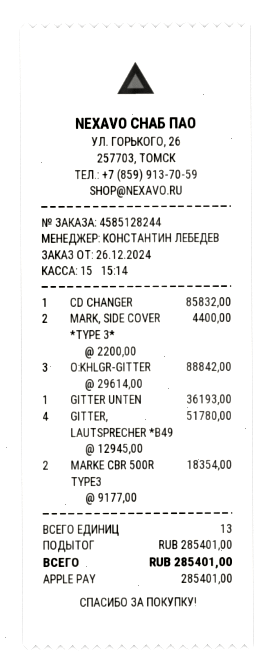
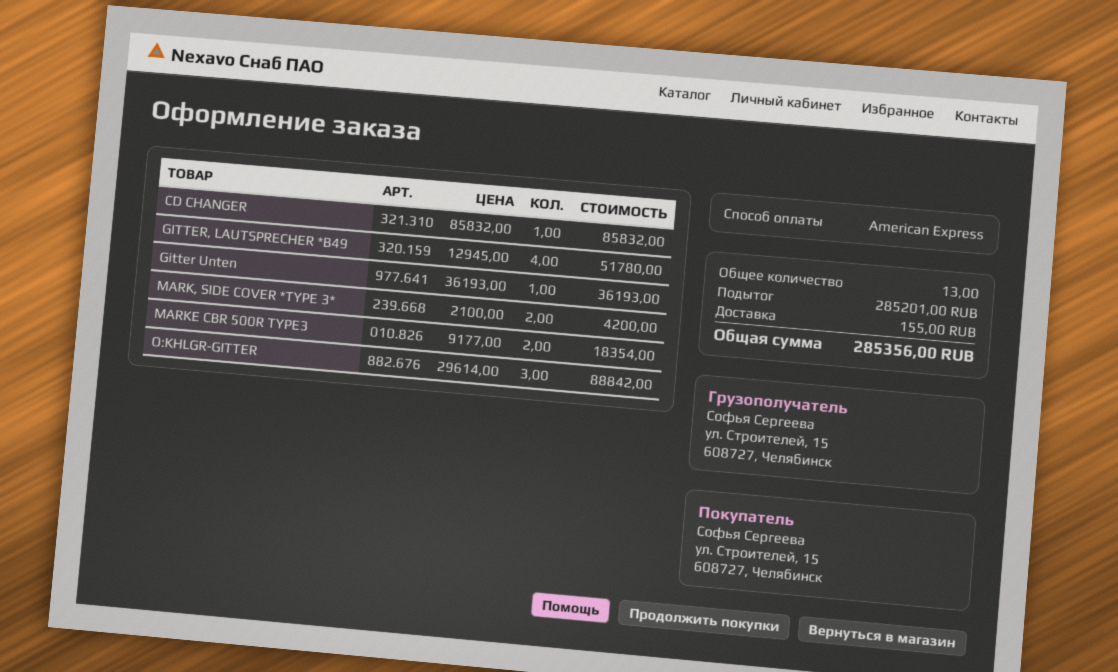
payment method: Apple Pay -> American Express
MARK, SIDE COVER *TYPE 3*: 2 x 2200.00 = 4400.00 -> 2 x 2100.00 = 4200.00
subtotal: 285401.00 -> 285201.00
shipping: none -> 155.00
total: 285401.00 -> 285356.00

